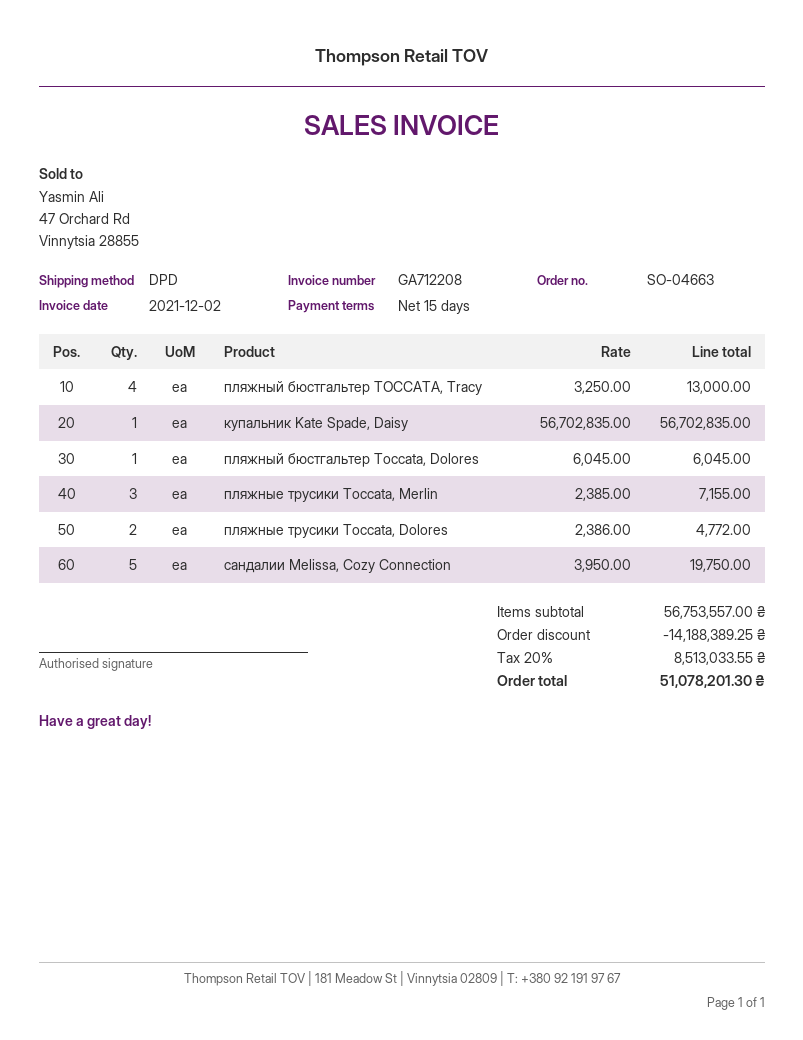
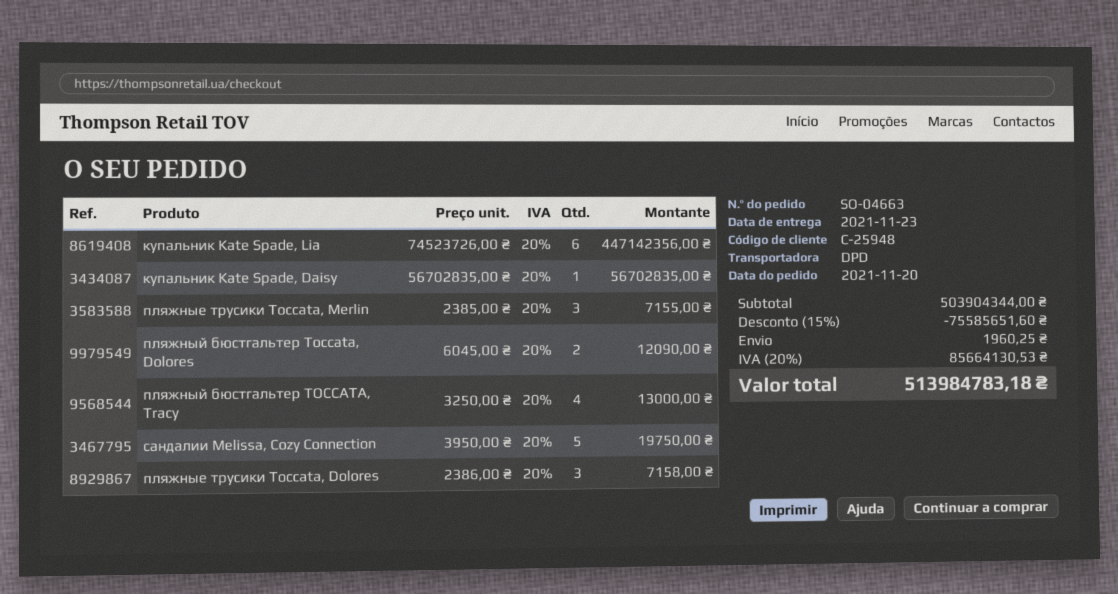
пляжный бюстгальтер Toccata, Dolores: 1 x 6045.00 = 6045.00 -> 2 x 6045.00 = 12090.00
пляжные трусики Toccata, Dolores: 2 x 2386.00 = 4772.00 -> 3 x 2386.00 = 7158.00
купальник Kate Spade, Lia: none -> 6 x 74523726.00 = 447142356.00
subtotal: 56753557.00 -> 503904344.00
discount: 14188389.25 -> 75585651.60
shipping: none -> 1960.25
tax: 20% = 8513033.55 -> 20% = 85664130.53
total: 51078201.30 -> 513984783.18

